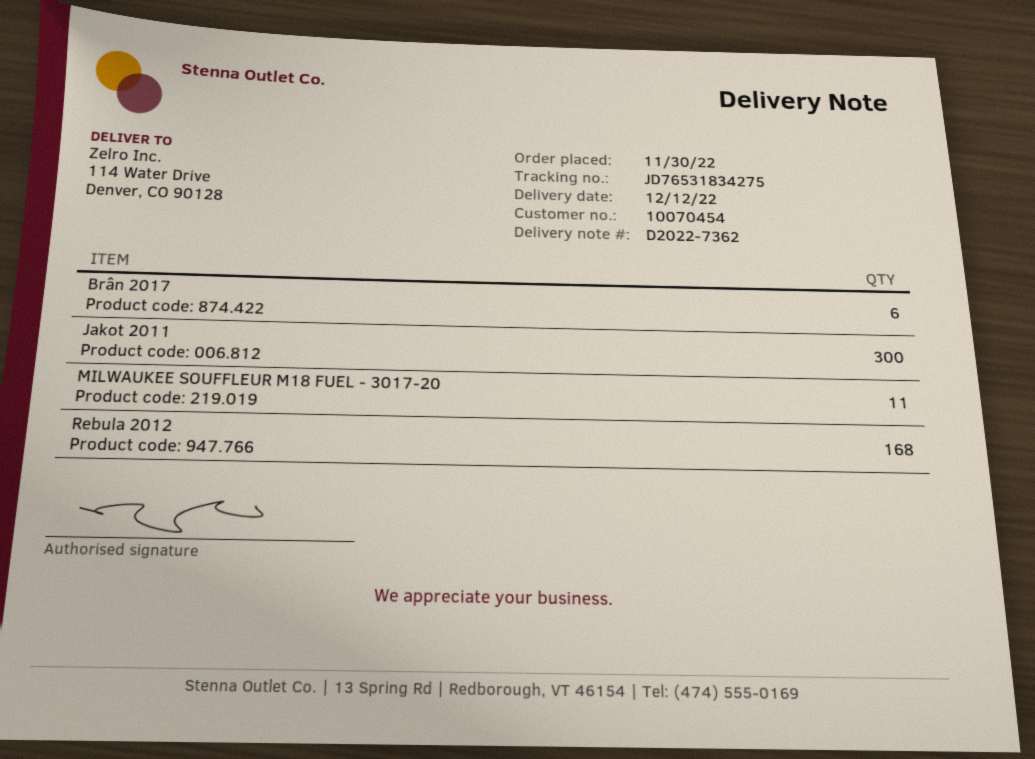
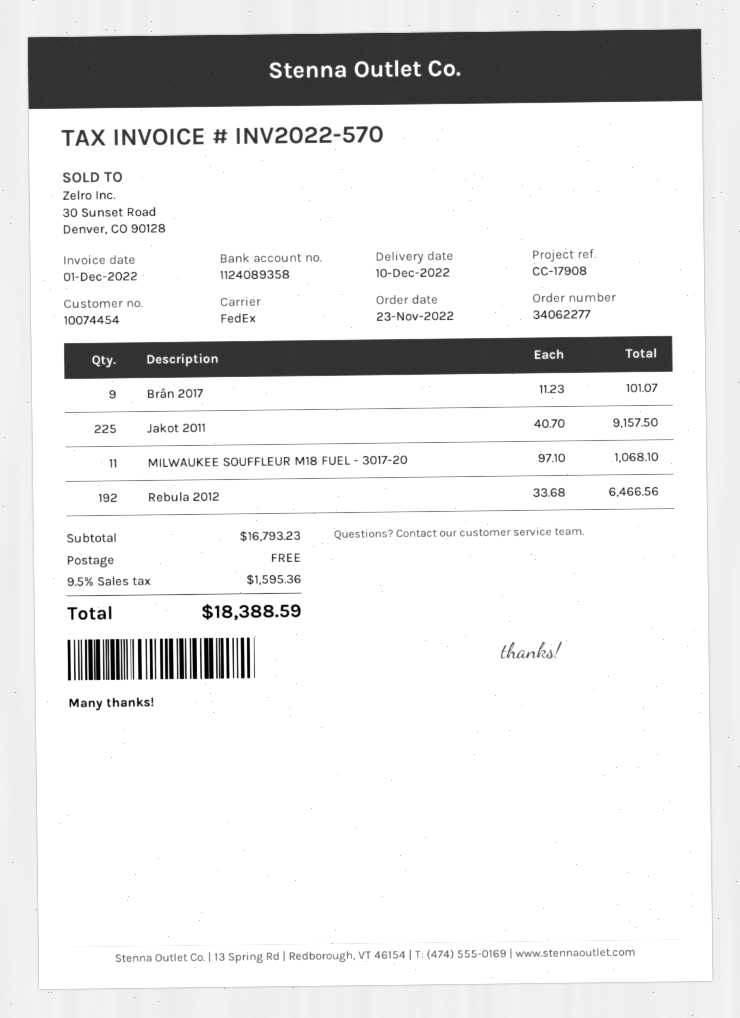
order date: 2022-11-30 -> 2022-11-23
delivery date: 2022-12-12 -> 2022-12-10
customer number: 10070454 -> 10074454
Brân 2017: 6 -> 9
Jakot 2011: 300 -> 225
Rebula 2012: 168 -> 192

